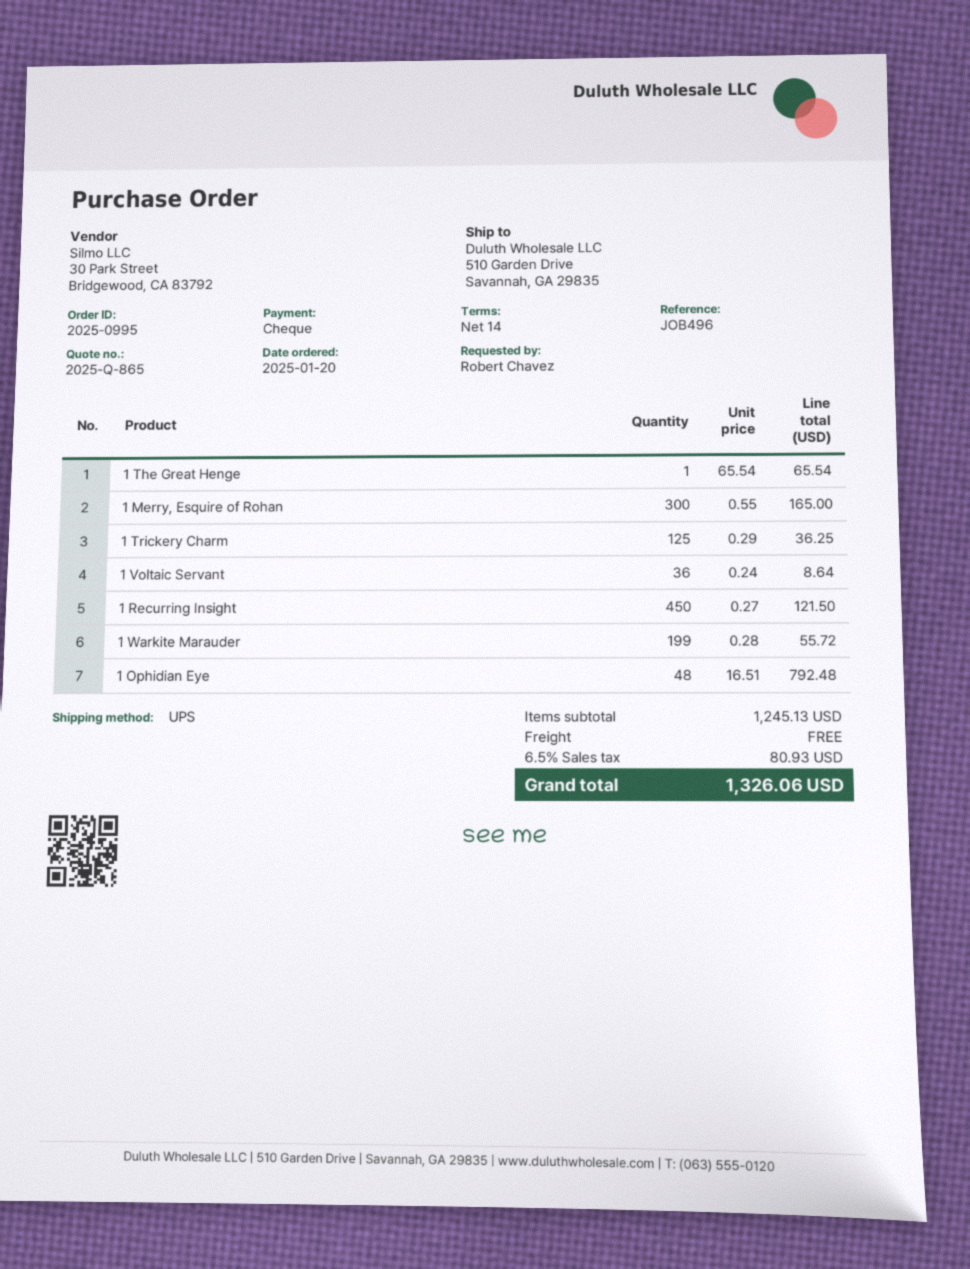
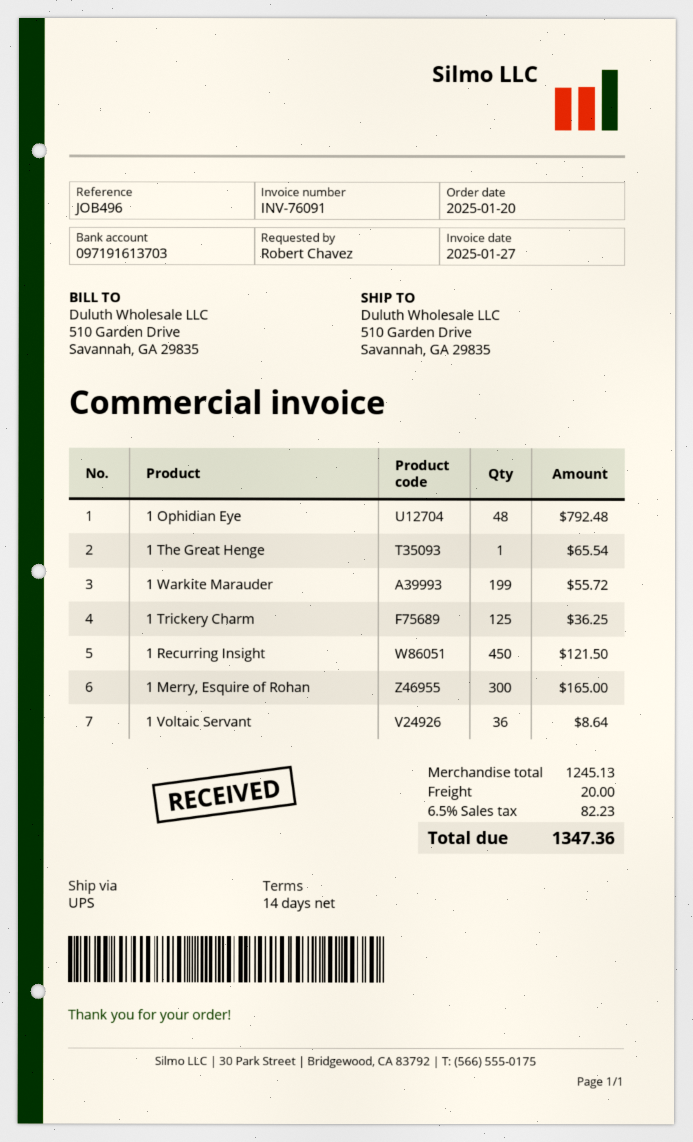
shipping: 0.00 -> 20.00
tax: 6.5% = 80.93 -> 6.5% = 82.23
total: 1326.06 -> 1347.36

